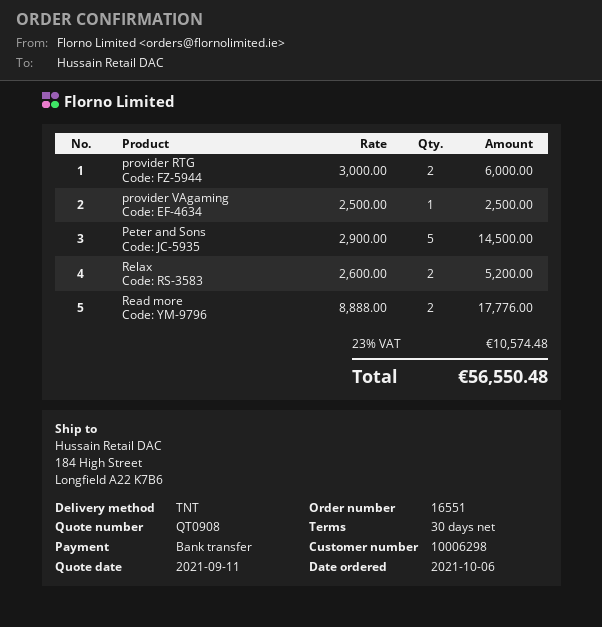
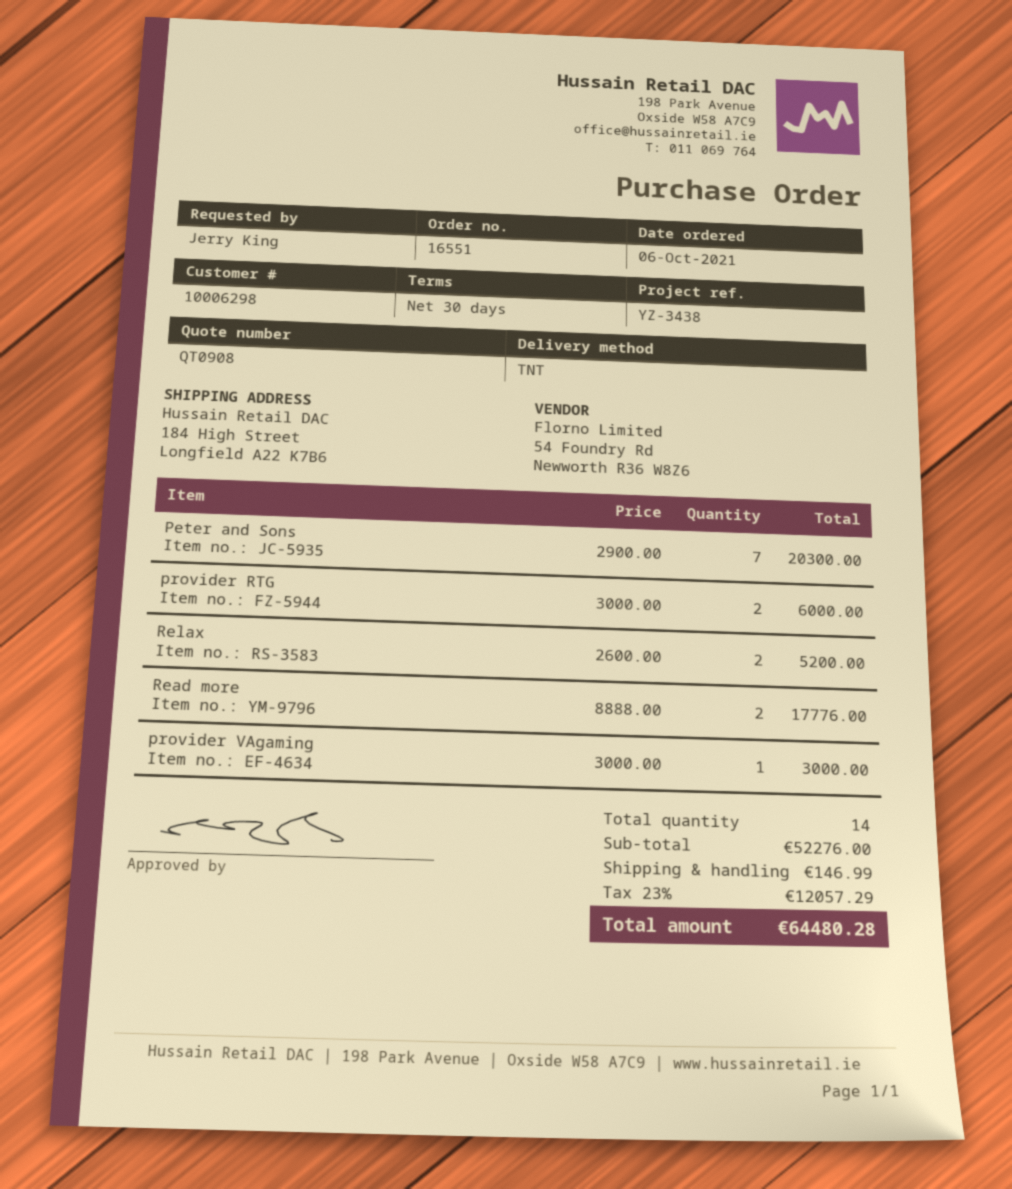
provider VAgaming: 1 x 2500.00 = 2500.00 -> 1 x 3000.00 = 3000.00
Peter and Sons: 5 x 2900.00 = 14500.00 -> 7 x 2900.00 = 20300.00
shipping: none -> 146.99
tax: 23% = 10574.48 -> 23% = 12057.29
total: 56550.48 -> 64480.28

